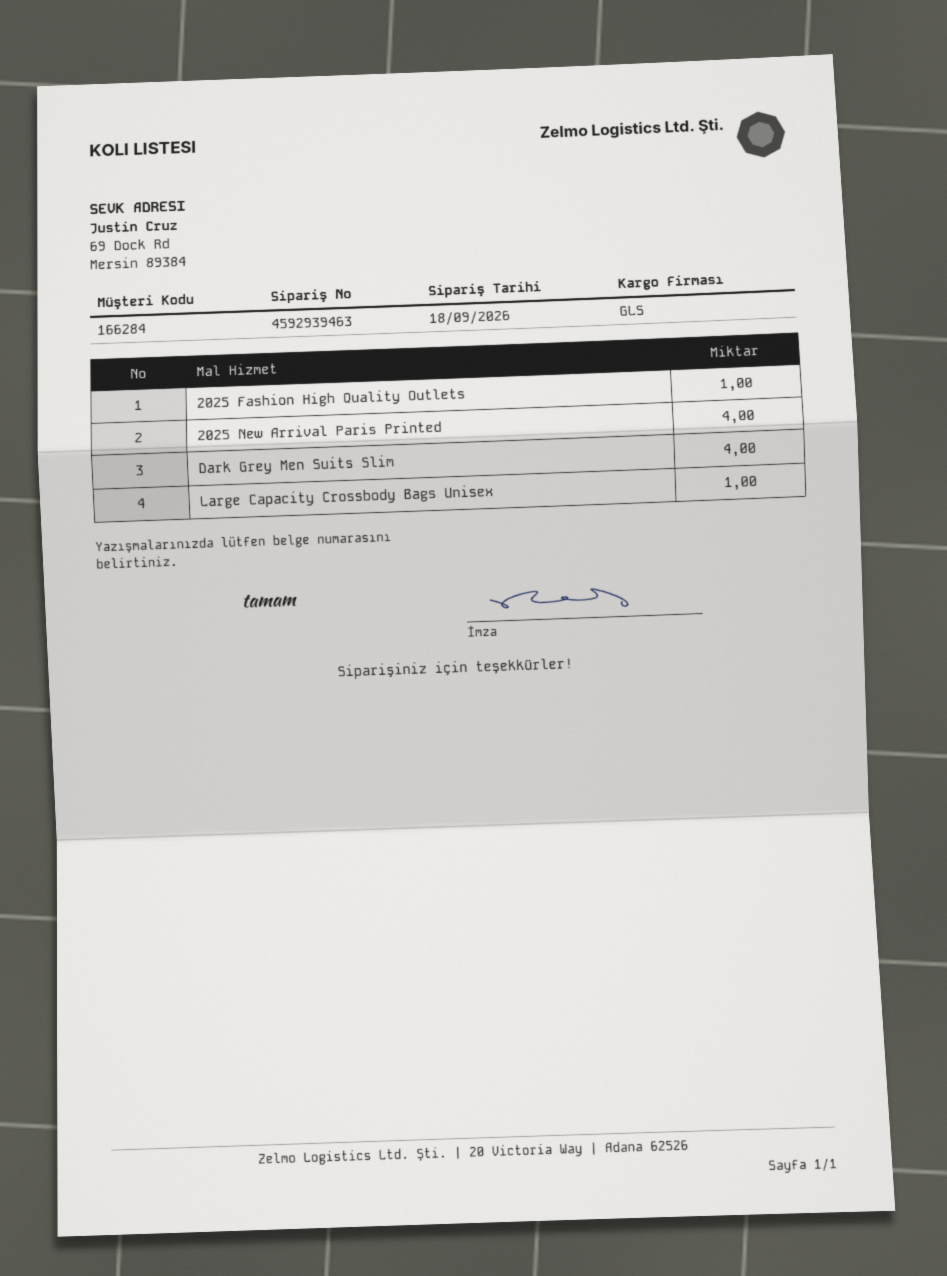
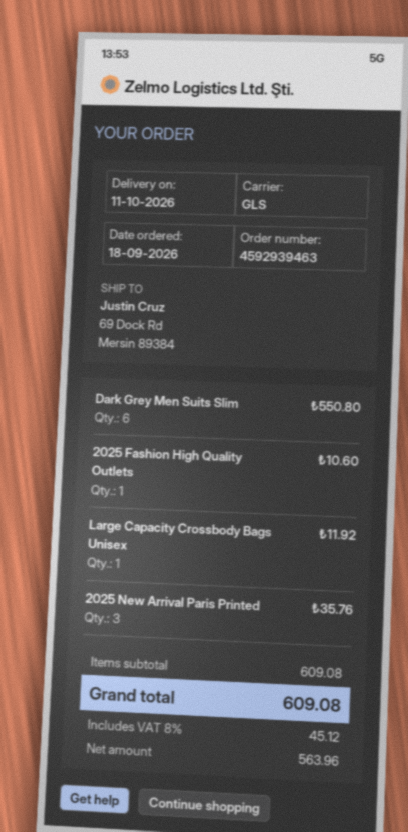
2025 New Arrival Paris Printed: 4 -> 3
Dark Grey Men Suits Slim: 4 -> 6

